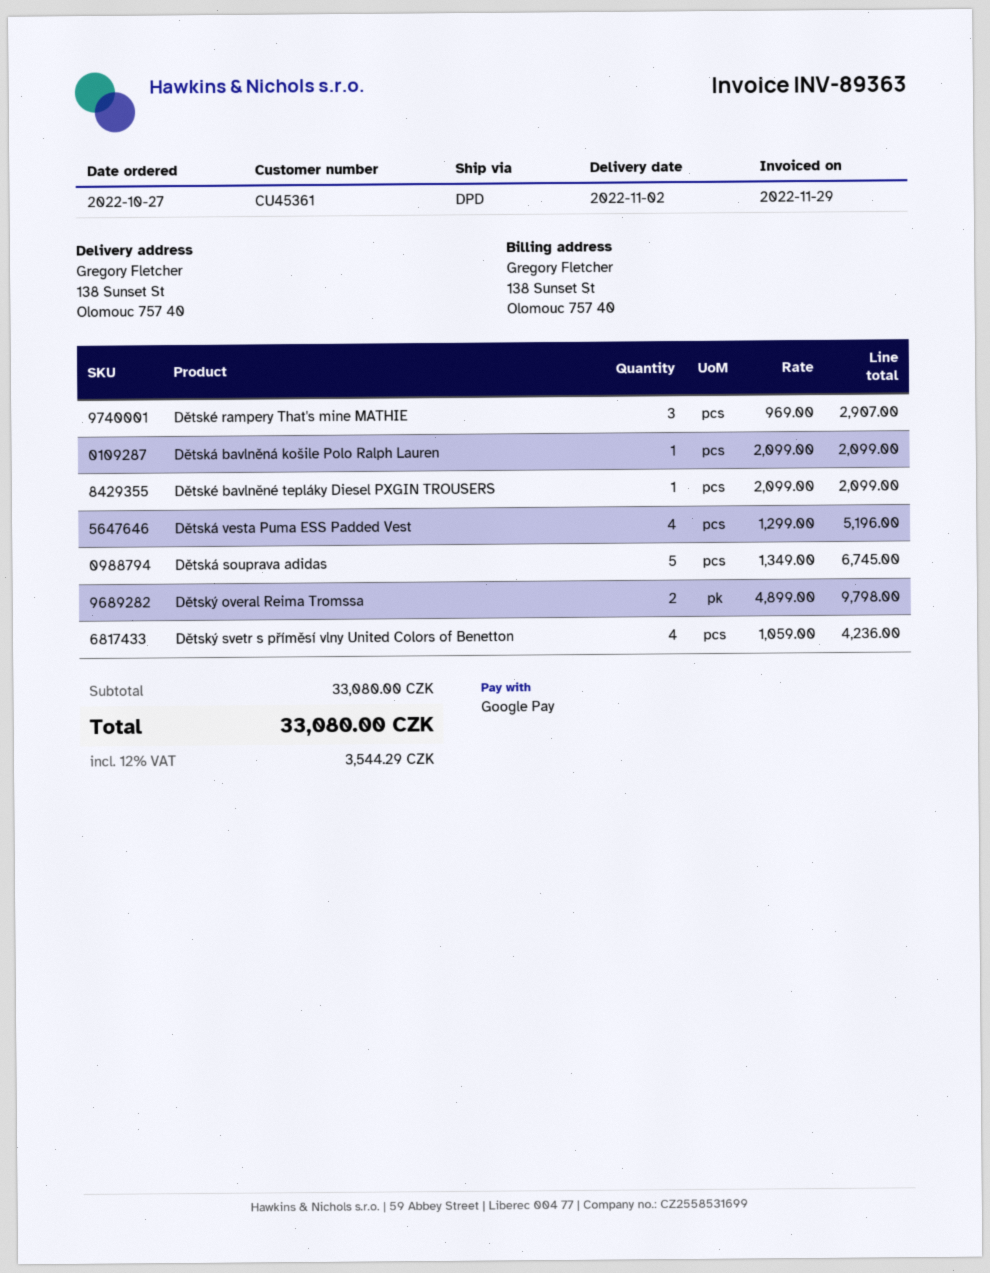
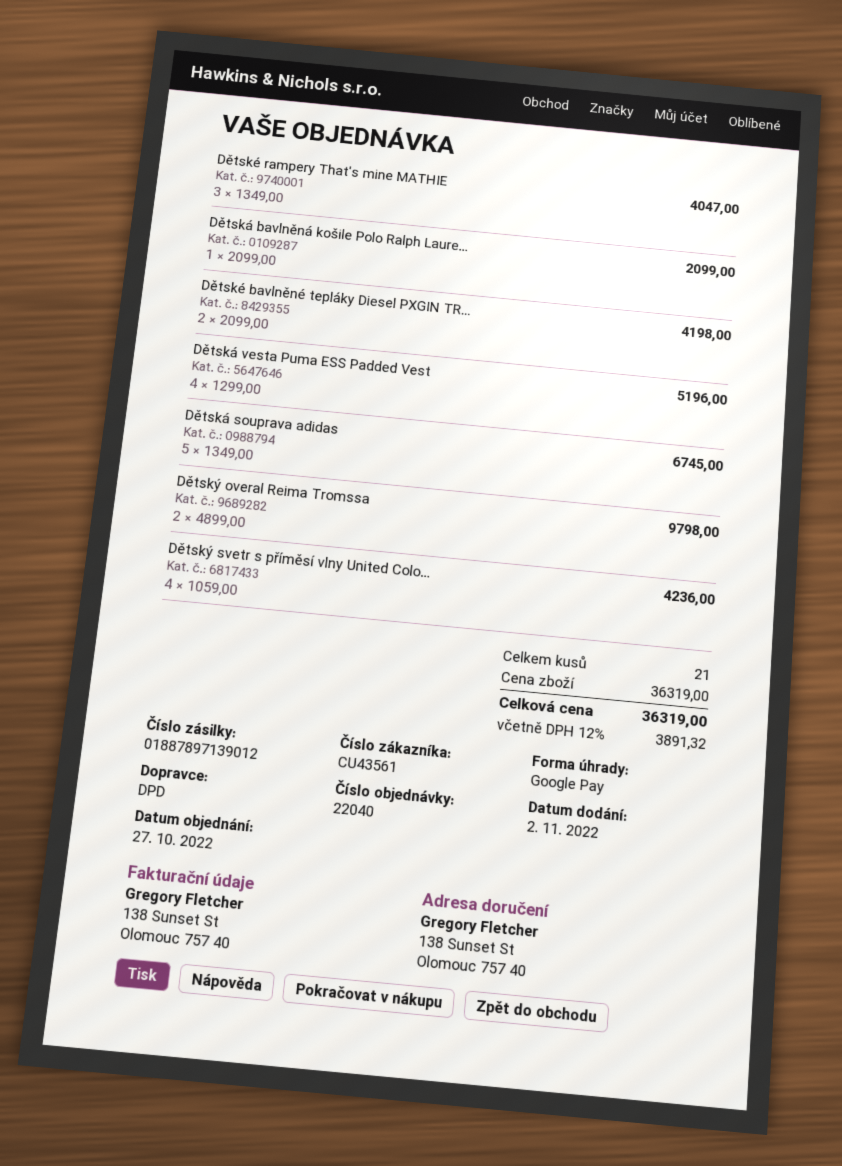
customer number: CU45361 -> CU43561
Dětské rampery That's mine MATHIE: 3 x 969.00 = 2907.00 -> 3 x 1349.00 = 4047.00
Dětské bavlněné tepláky Diesel PXGIN TROUSERS: 1 x 2099.00 = 2099.00 -> 2 x 2099.00 = 4198.00
subtotal: 33080.00 -> 36319.00
tax: 12% = 3544.29 -> 12% = 3891.32
total: 33080.00 -> 36319.00

